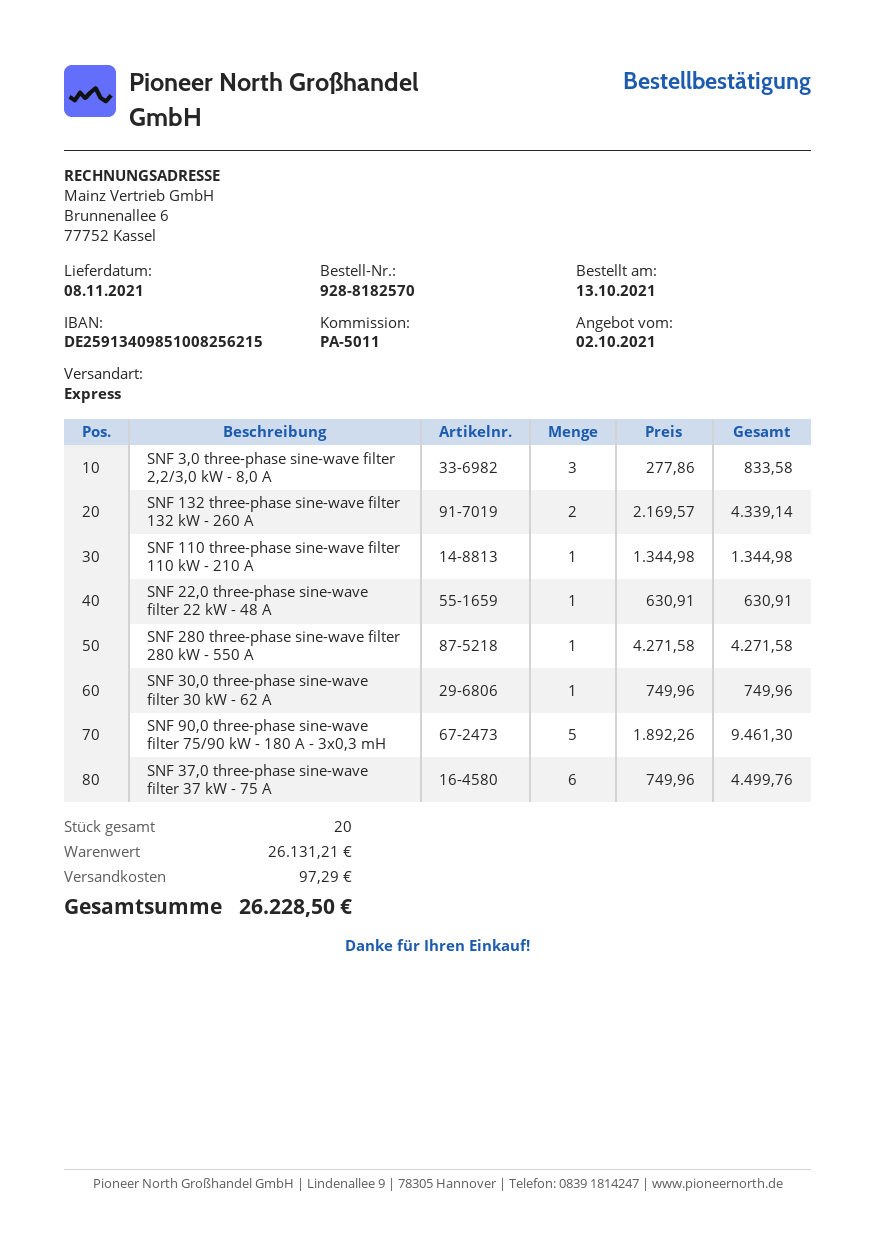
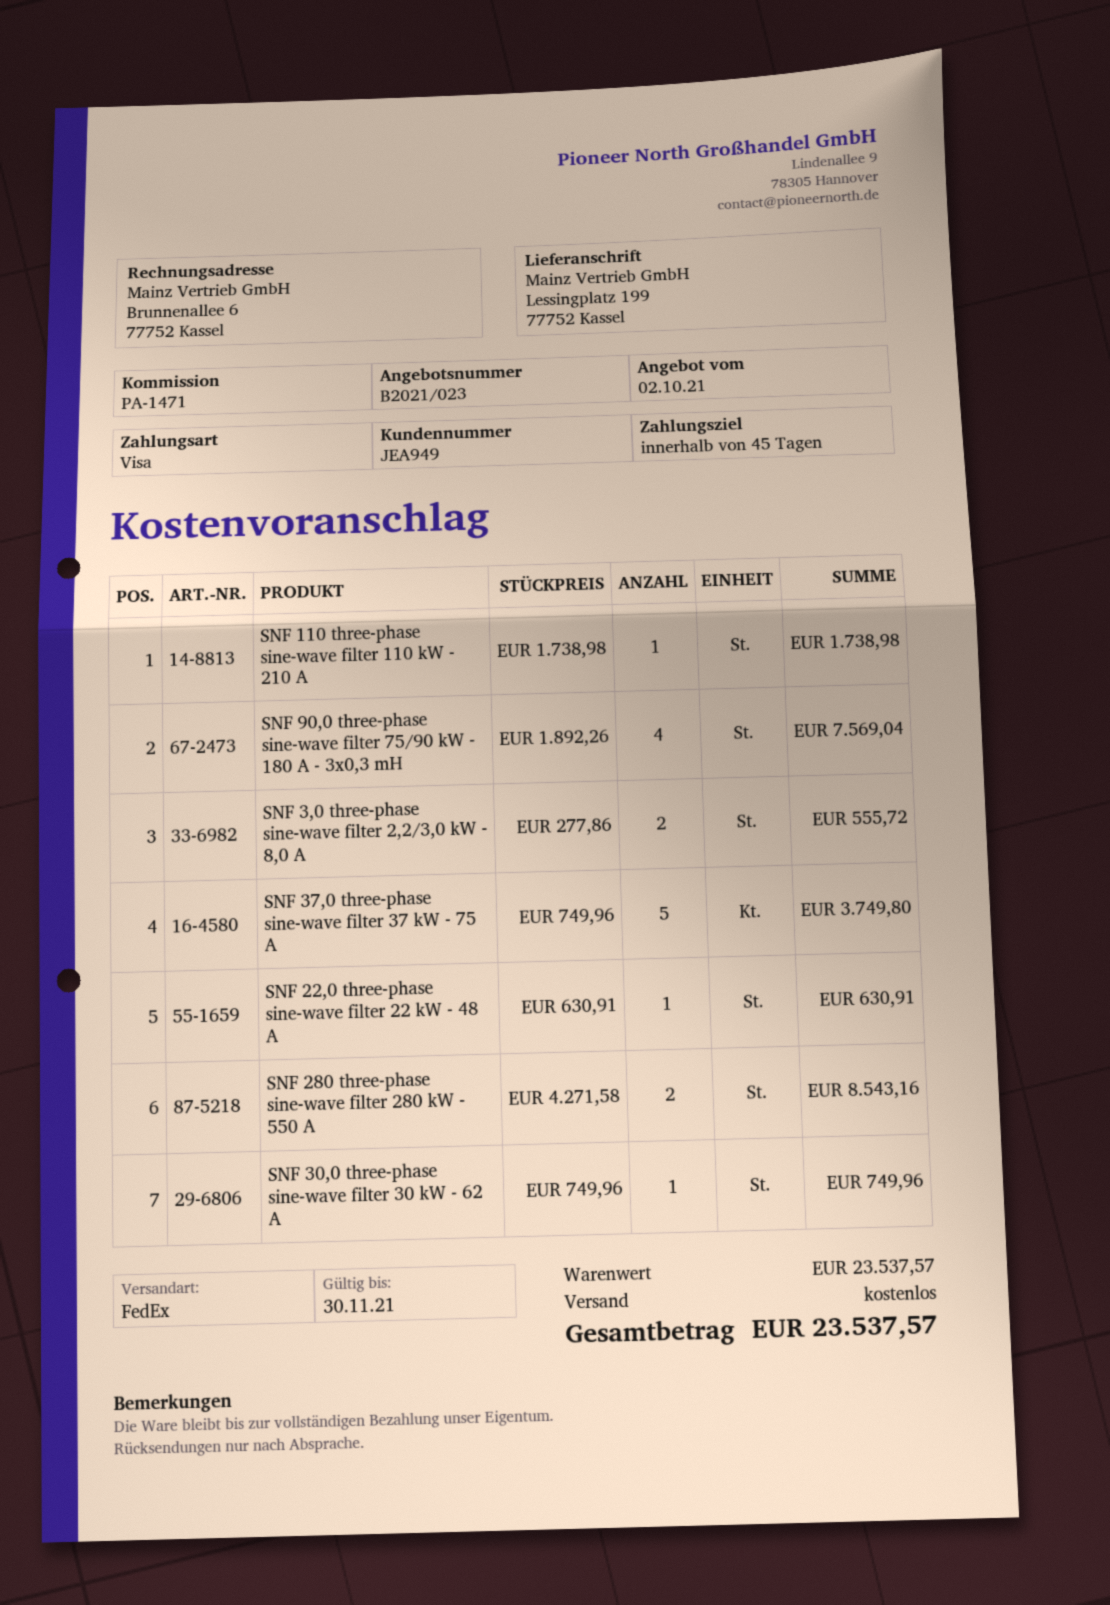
reference: PA-5011 -> PA-1471
shipping method: express -> FedEx
SNF 3,0 three-phase sine-wave filter 2,2/3,0 kW - 8,0 A: 3 x 277.86 = 833.58 -> 2 x 277.86 = 555.72
SNF 132 three-phase sine-wave filter 132 kW - 260 A: 2 x 2169.57 = 4339.14 -> none
SNF 110 three-phase sine-wave filter 110 kW - 210 A: 1 x 1344.98 = 1344.98 -> 1 x 1738.98 = 1738.98
SNF 280 three-phase sine-wave filter 280 kW - 550 A: 1 x 4271.58 = 4271.58 -> 2 x 4271.58 = 8543.16
SNF 90,0 three-phase sine-wave filter 75/90 kW - 180 A - 3x0,3 mH: 5 x 1892.26 = 9461.30 -> 4 x 1892.26 = 7569.04
SNF 37,0 three-phase sine-wave filter 37 kW - 75 A: 6 x 749.96 = 4499.76 -> 5 x 749.96 = 3749.80
subtotal: 26131.21 -> 23537.57
shipping: 97.29 -> 0.00
total: 26228.50 -> 23537.57

